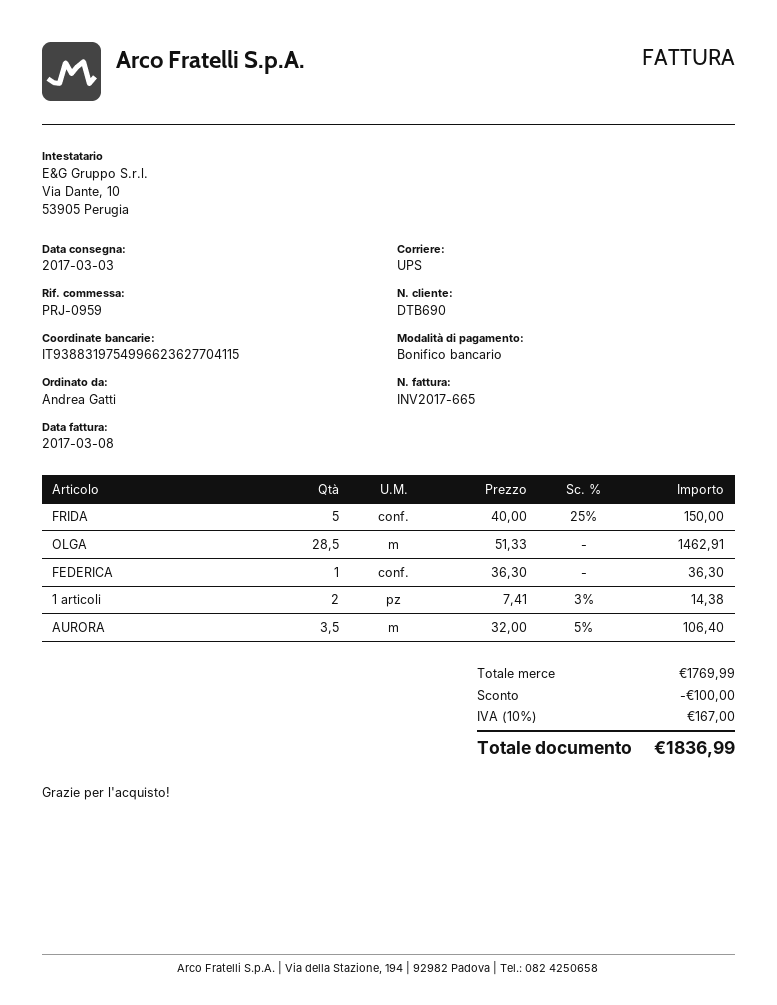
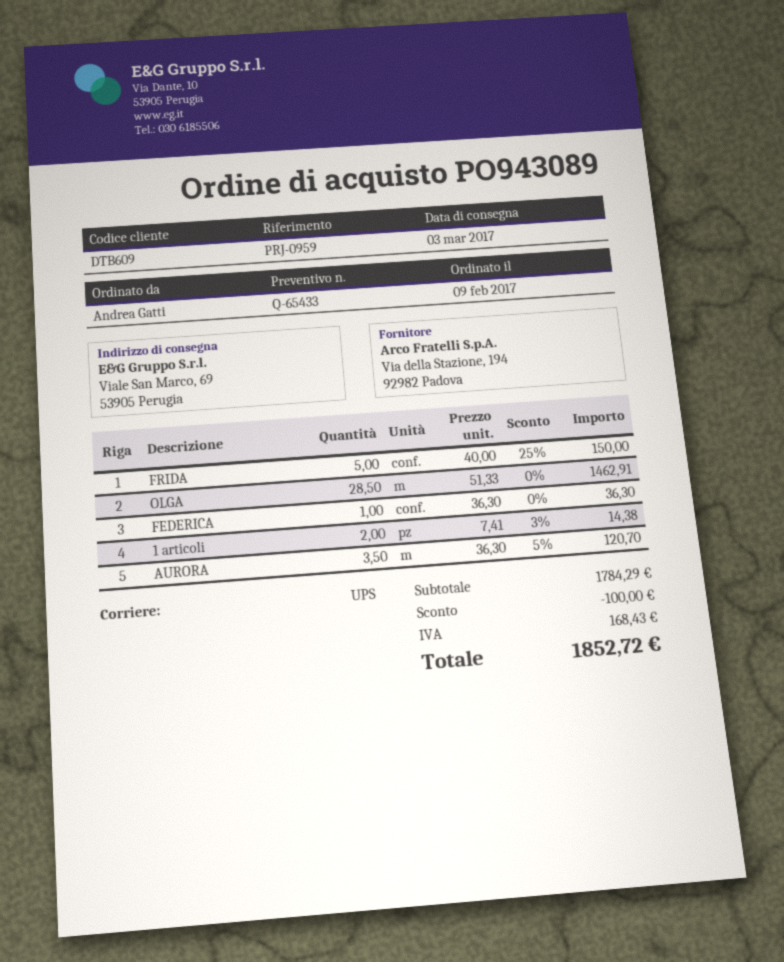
customer number: DTB690 -> DTB609
AURORA: 3.5 x 32.00 - 5% = 106.40 -> 3.5 x 36.30 - 5% = 120.70
subtotal: 1769.99 -> 1784.29
tax: 167.00 -> 168.43
total: 1836.99 -> 1852.72

